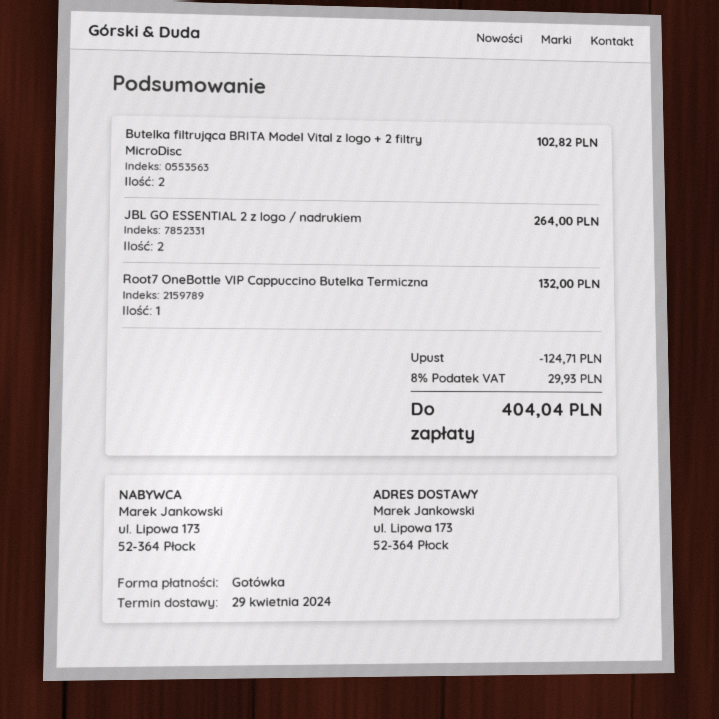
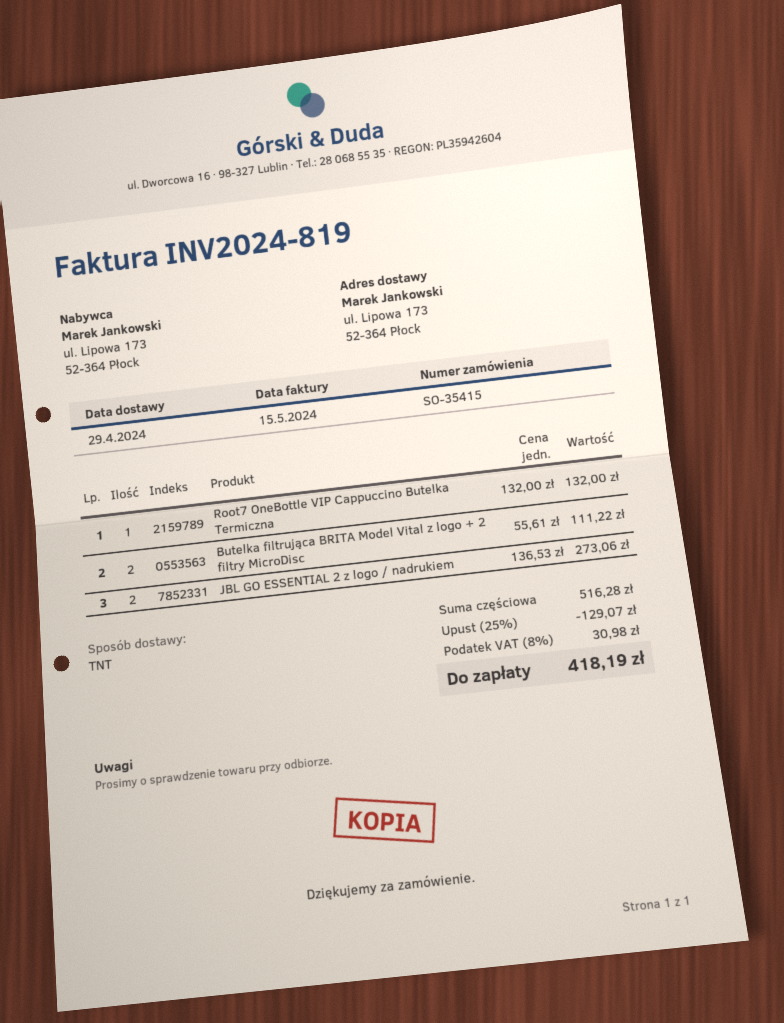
Butelka filtrująca BRITA Model Vital z logo + 2 filtry MicroDisc: 2 for 102.82 -> 2 for 111.22
JBL GO ESSENTIAL 2 z logo / nadrukiem: 2 for 264.00 -> 2 for 273.06
discount: 124.71 -> 129.07
tax: 8% = 29.93 -> 8% = 30.98
total: 404.04 -> 418.19

